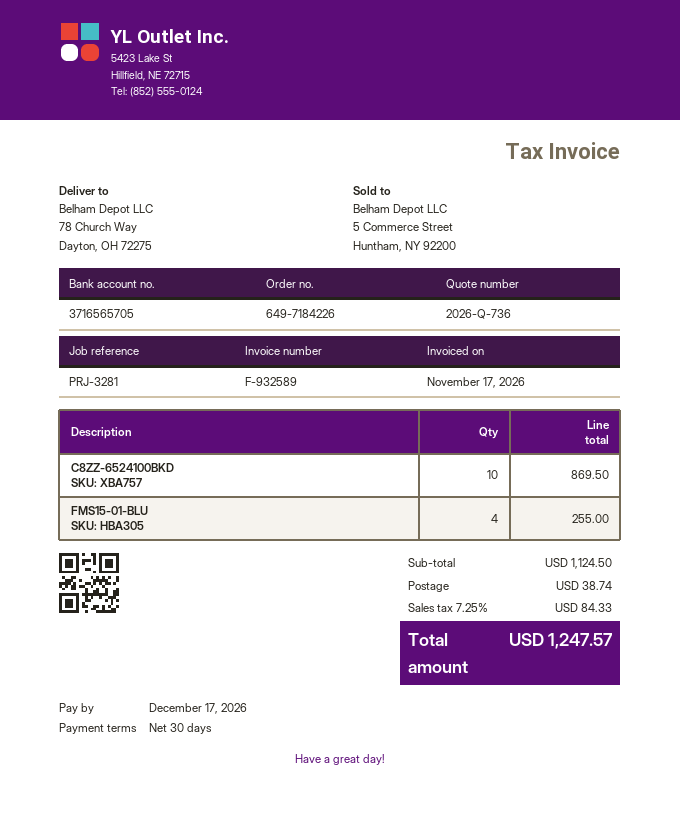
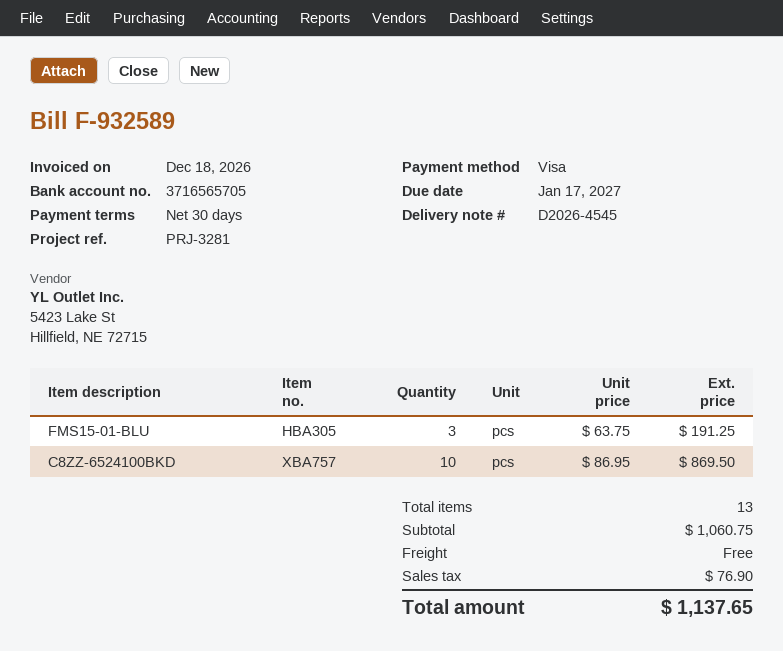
invoice date: 2026-11-17 -> 2026-12-18
due date: 2026-12-17 -> 2027-01-17
FMS15-01-BLU: 4 for 255.00 -> 3 for 191.25
subtotal: 1124.50 -> 1060.75
shipping: 38.74 -> 0.00
tax: 84.33 -> 76.90
total: 1247.57 -> 1137.65

